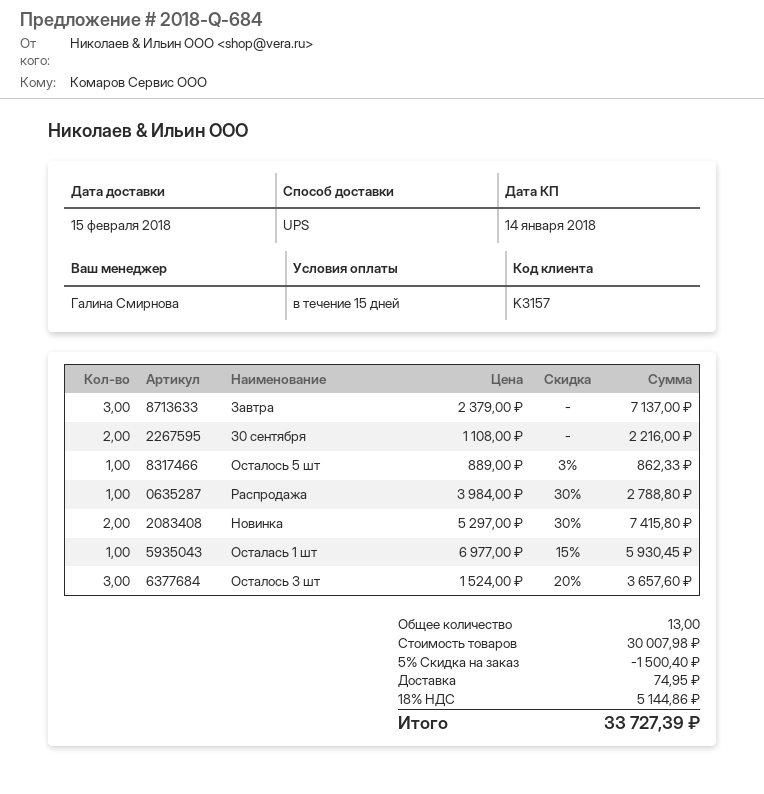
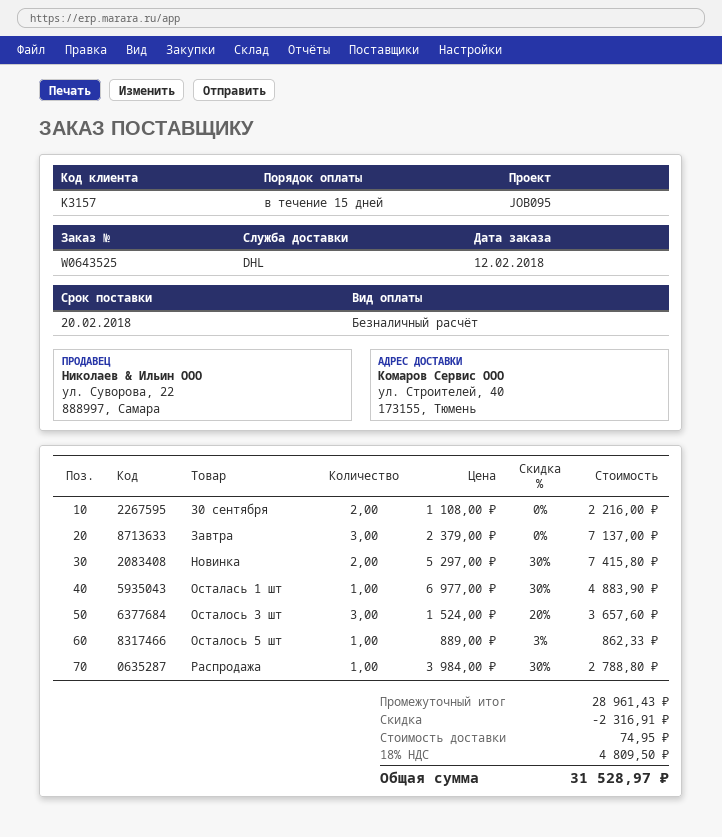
delivery date: 2018-02-15 -> 2018-02-20
shipping method: UPS -> DHL
Осталась 1 шт: 1 x 6977.00 - 15% = 5930.45 -> 1 x 6977.00 - 30% = 4883.90
subtotal: 30007.98 -> 28961.43
discount: 1500.40 -> 2316.91
tax: 18% = 5144.86 -> 18% = 4809.50
total: 33727.39 -> 31528.97

